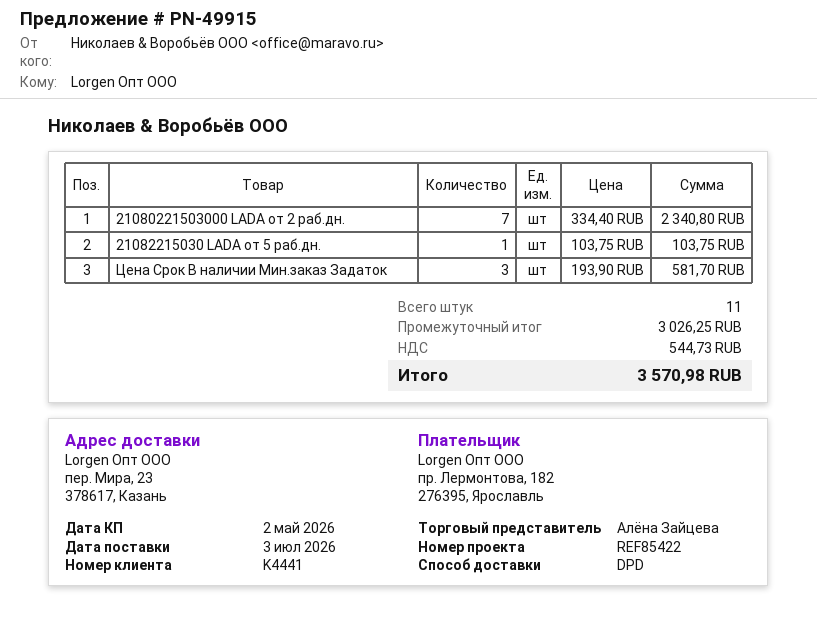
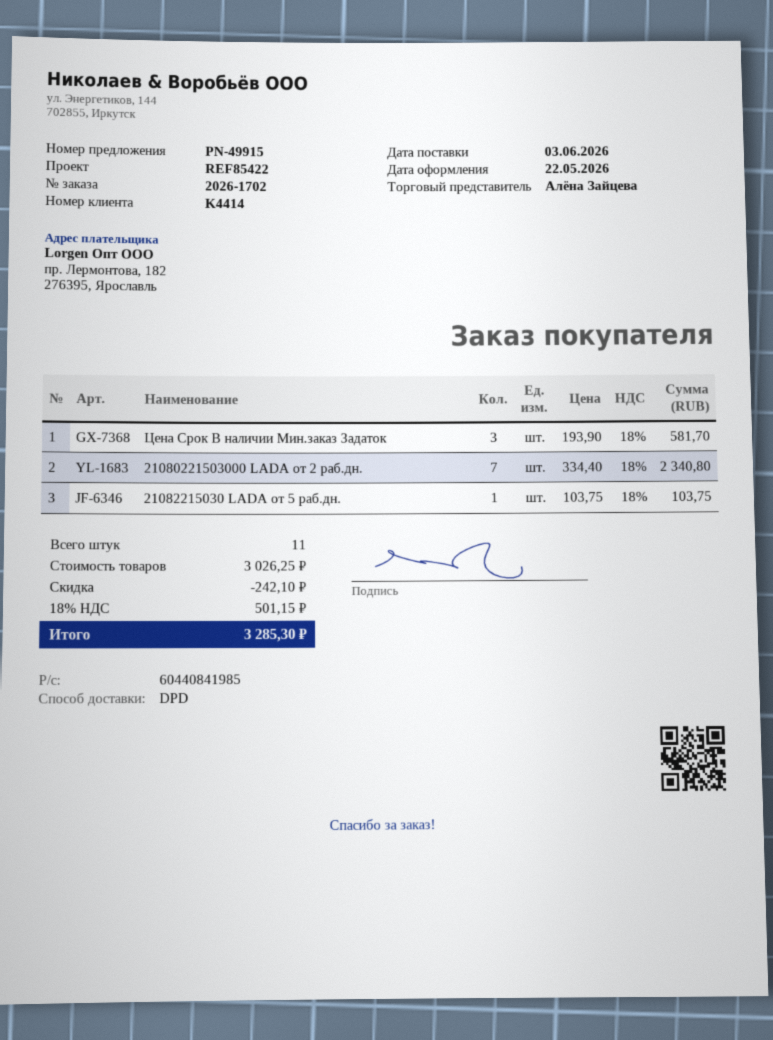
delivery date: 2026-07-03 -> 2026-06-03
customer number: K4441 -> K4414
discount: none -> 242.10
tax: 544.73 -> 501.15
total: 3570.98 -> 3285.30

